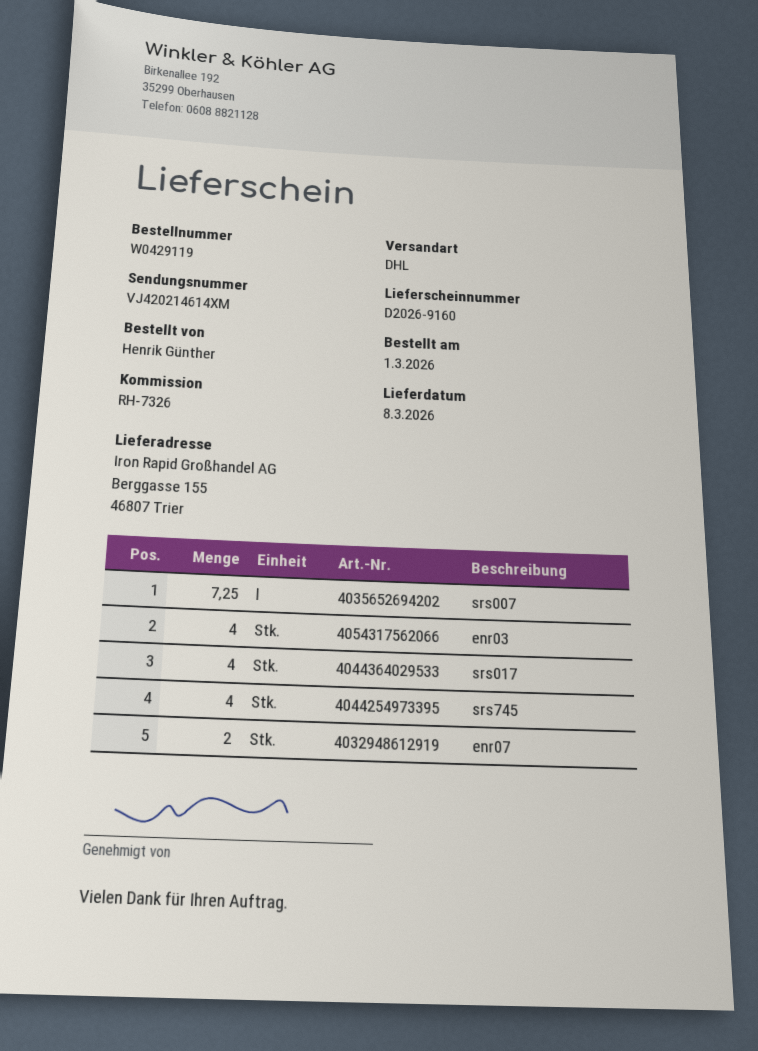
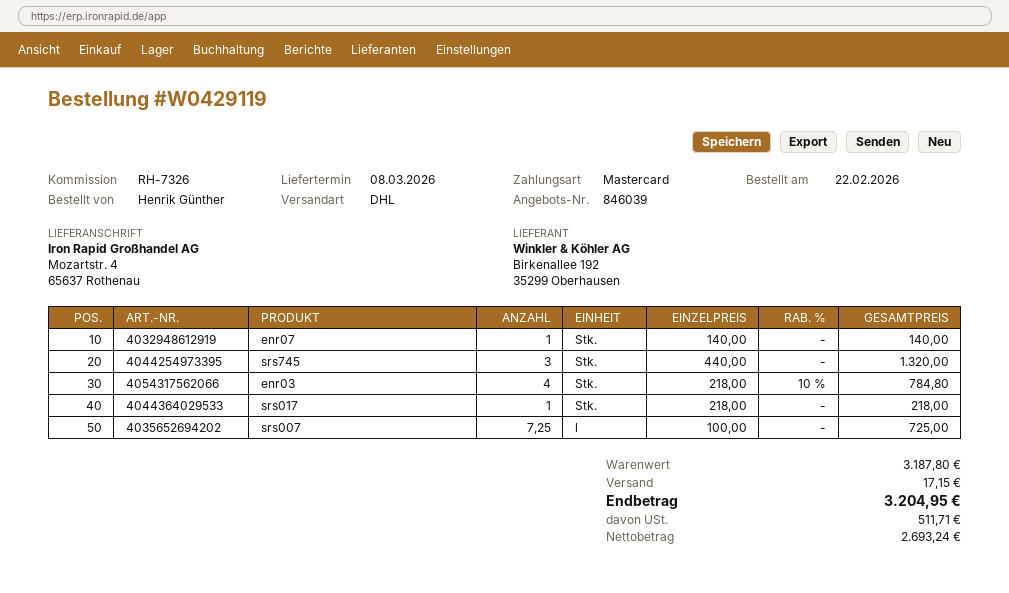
order date: 2026-03-01 -> 2026-02-22
ship to: Berggasse 155, 46807 Trier -> Mozartstr. 4, 65637 Rothenau
srs017: 4 -> 1
srs745: 4 -> 3
enr07: 2 -> 1

